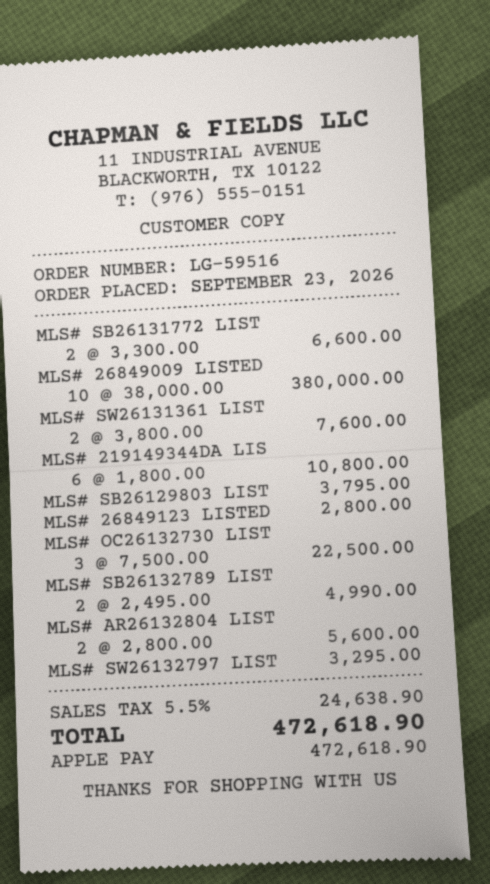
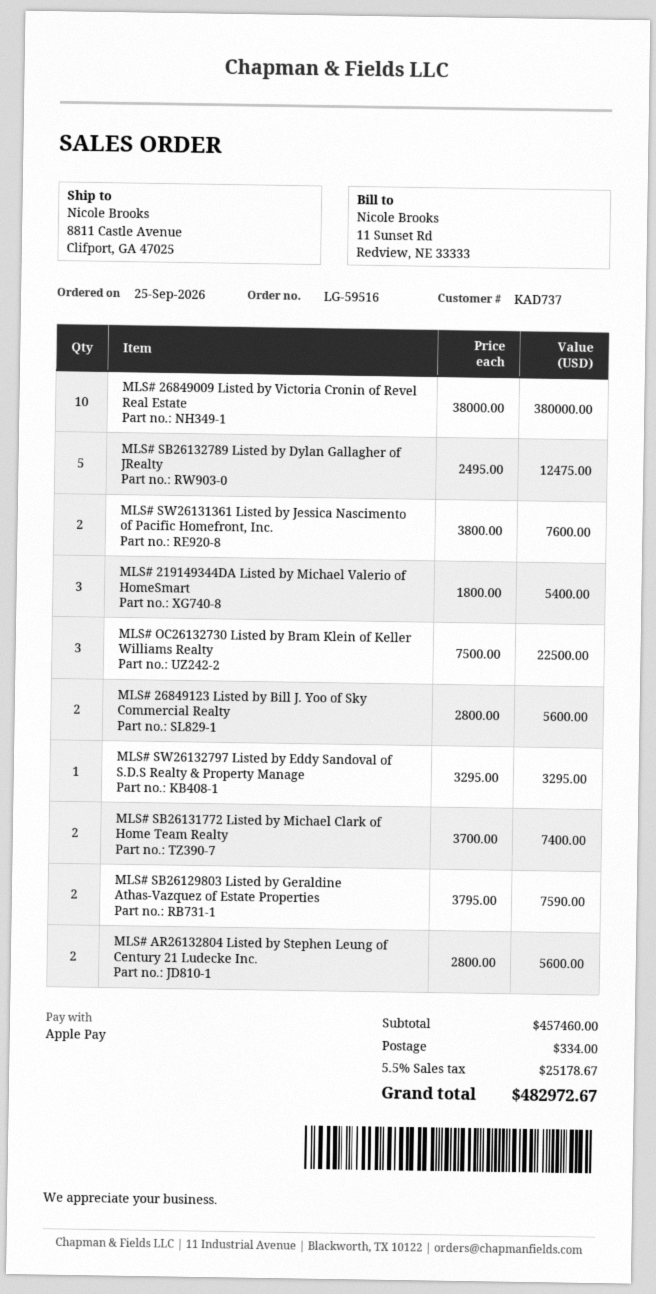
order date: 2026-09-23 -> 2026-09-25
MLS# SB26131772 LIST: 2 x 3300.00 = 6600.00 -> 2 x 3700.00 = 7400.00
MLS# 219149344DA LIS: 6 x 1800.00 = 10800.00 -> 3 x 1800.00 = 5400.00
MLS# SB26129803 LIST: 1 x 3795.00 = 3795.00 -> 2 x 3795.00 = 7590.00
MLS# 26849123 LISTED: 1 x 2800.00 = 2800.00 -> 2 x 2800.00 = 5600.00
MLS# SB26132789 LIST: 2 x 2495.00 = 4990.00 -> 5 x 2495.00 = 12475.00
shipping: none -> 334.00
tax: 5.5% = 24638.90 -> 5.5% = 25178.67
total: 472618.90 -> 482972.67

